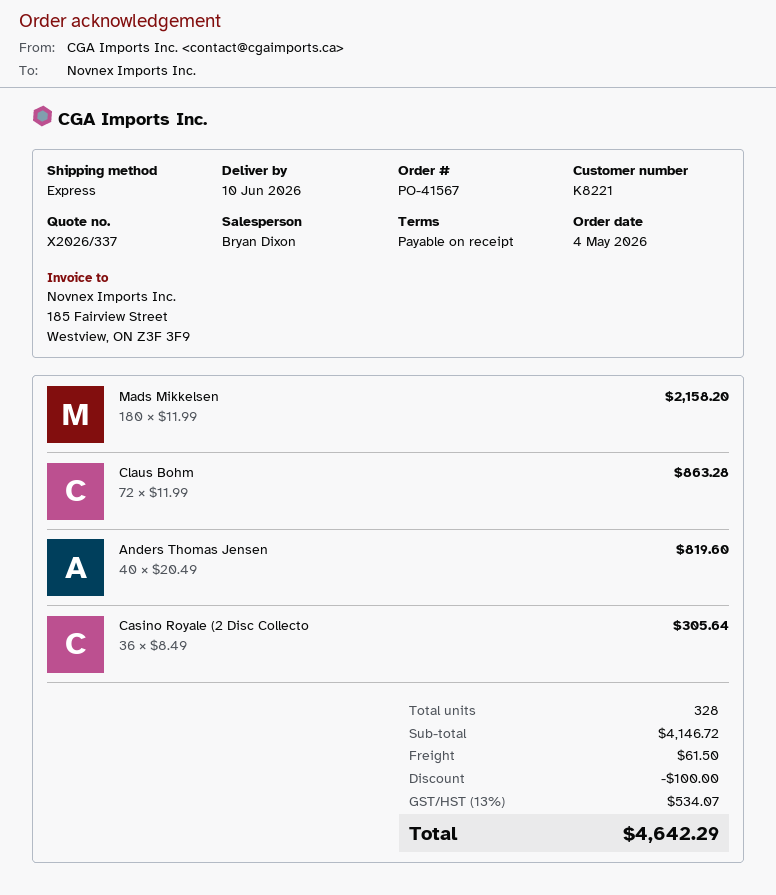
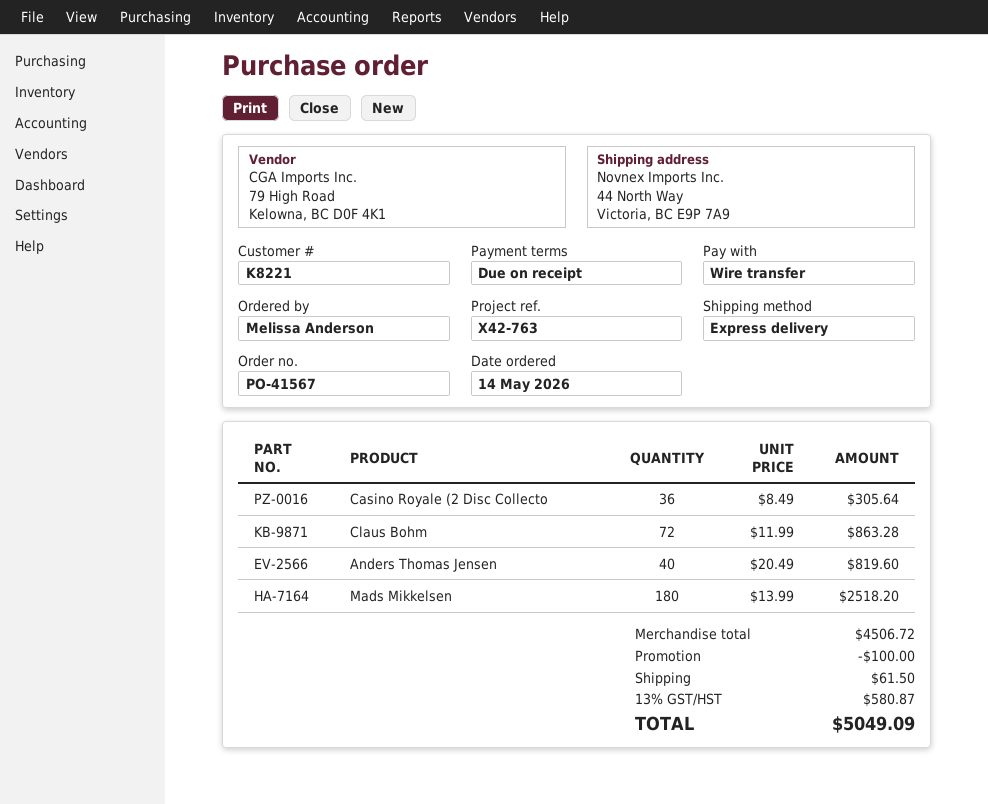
order date: 2026-05-04 -> 2026-05-14
Mads Mikkelsen: 180 x 11.99 = 2158.20 -> 180 x 13.99 = 2518.20
subtotal: 4146.72 -> 4506.72
tax: 13% = 534.07 -> 13% = 580.87
total: 4642.29 -> 5049.09

